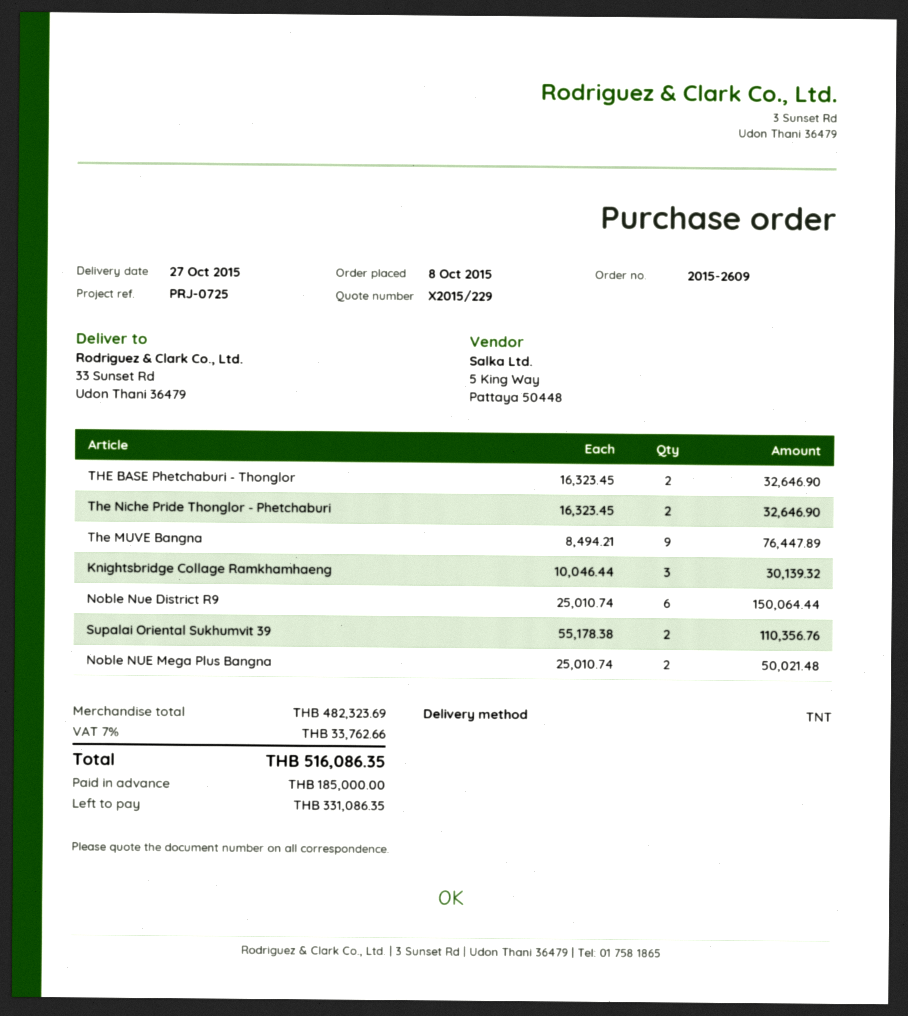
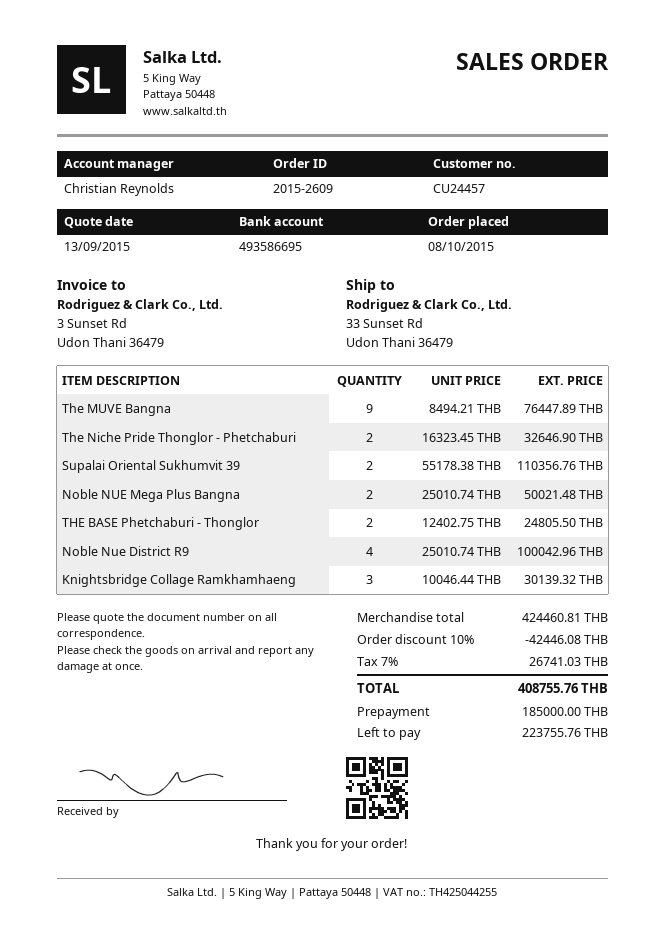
THE BASE Phetchaburi - Thonglor: 2 x 16323.45 = 32646.90 -> 2 x 12402.75 = 24805.50
Noble Nue District R9: 6 x 25010.74 = 150064.44 -> 4 x 25010.74 = 100042.96
subtotal: 482323.69 -> 424460.81
discount: none -> 10% = 42446.08
tax: 7% = 33762.66 -> 7% = 26741.03
total: 516086.35 -> 408755.76
balance: 331086.35 -> 223755.76

